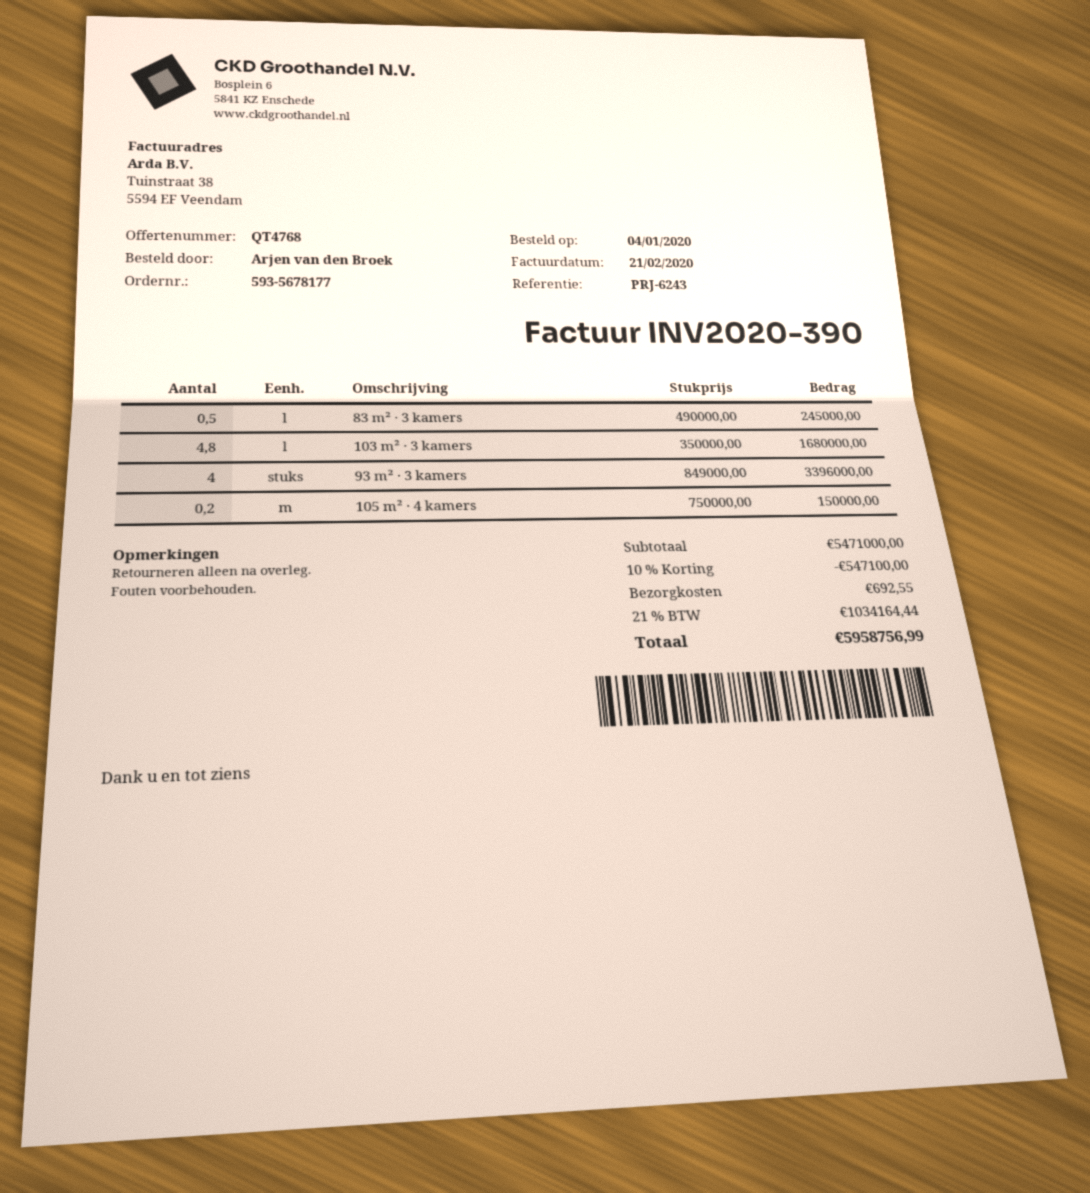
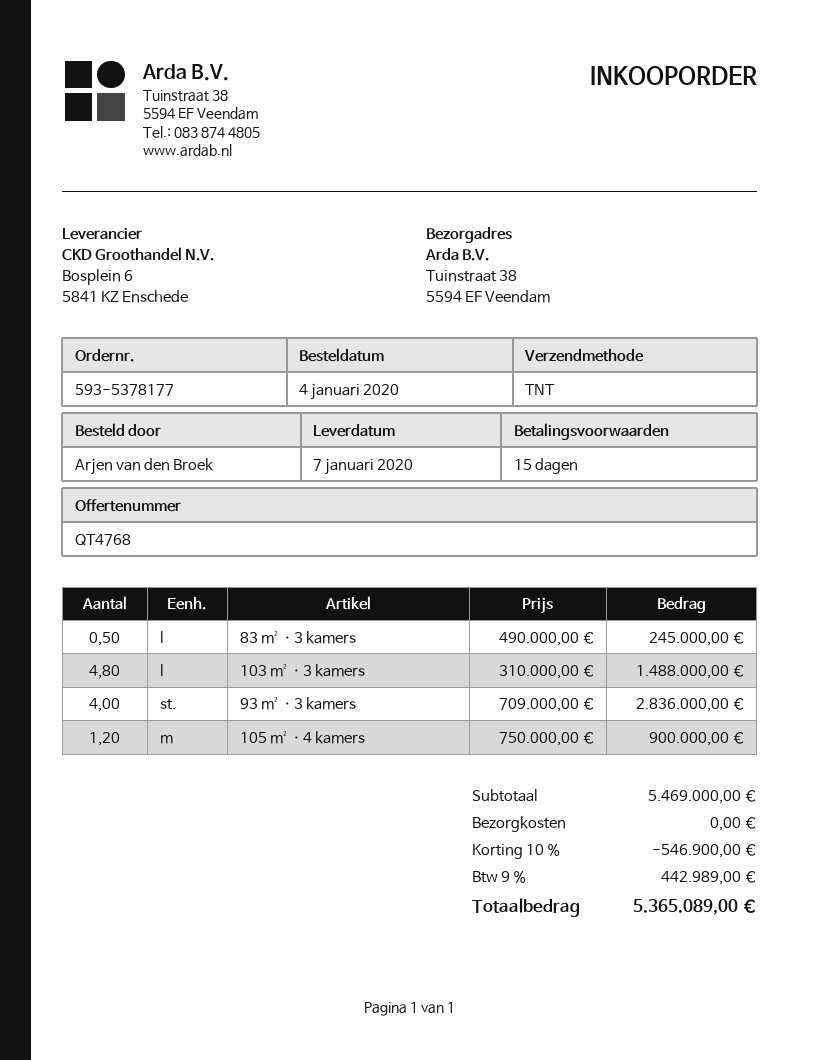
order number: 593-5678177 -> 593-5378177
103 m² · 3 kamers: 4.8 x 350000.00 = 1680000.00 -> 4.8 x 310000.00 = 1488000.00
93 m² · 3 kamers: 4 x 849000.00 = 3396000.00 -> 4 x 709000.00 = 2836000.00
105 m² · 4 kamers: 0.2 x 750000.00 = 150000.00 -> 1.2 x 750000.00 = 900000.00
subtotal: 5471000.00 -> 5469000.00
discount: 10% = 547100.00 -> 10% = 546900.00
shipping: 692.55 -> 0.00
tax: 21% = 1034164.44 -> 9% = 442989.00
total: 5958756.99 -> 5365089.00

